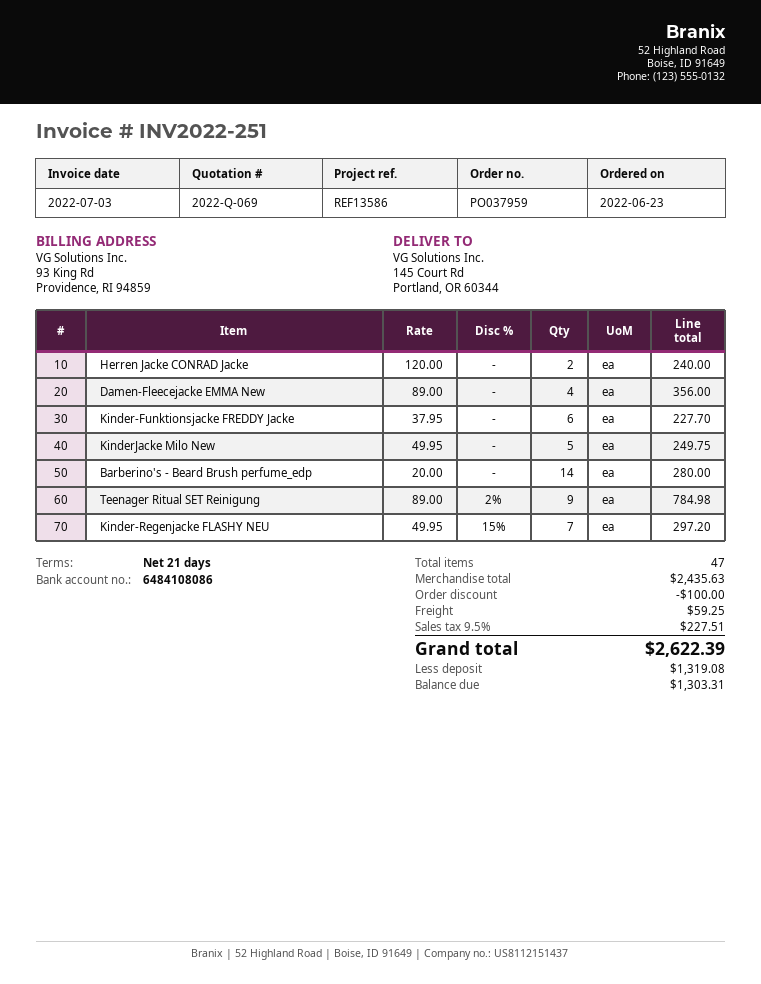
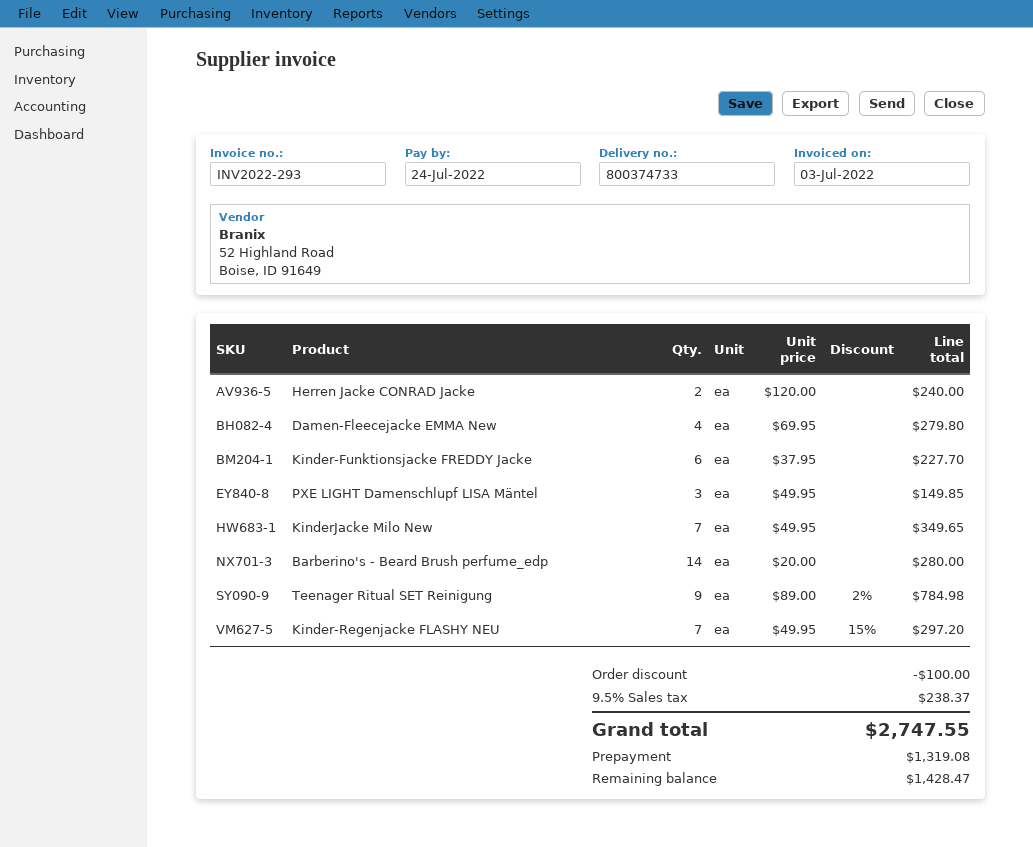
invoice number: INV2022-251 -> INV2022-293
Damen-Fleecejacke EMMA New: 4 x 89.00 = 356.00 -> 4 x 69.95 = 279.80
KinderJacke Milo New: 5 x 49.95 = 249.75 -> 7 x 49.95 = 349.65
PXE LIGHT Damenschlupf LISA Mäntel: none -> 3 x 49.95 = 149.85
shipping: 59.25 -> none
tax: 9.5% = 227.51 -> 9.5% = 238.37
total: 2622.39 -> 2747.55
balance: 1303.31 -> 1428.47

